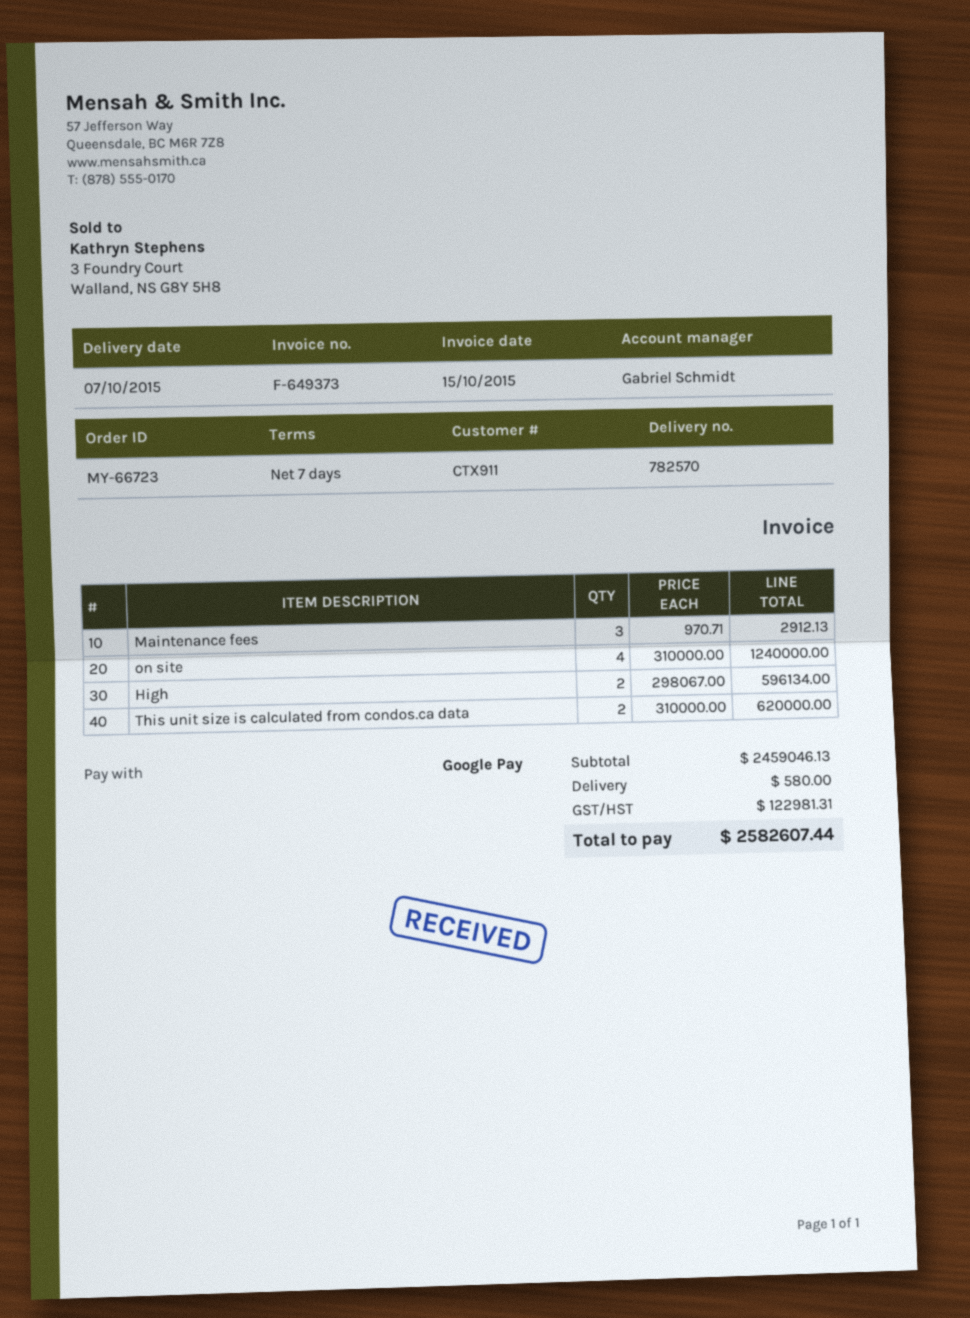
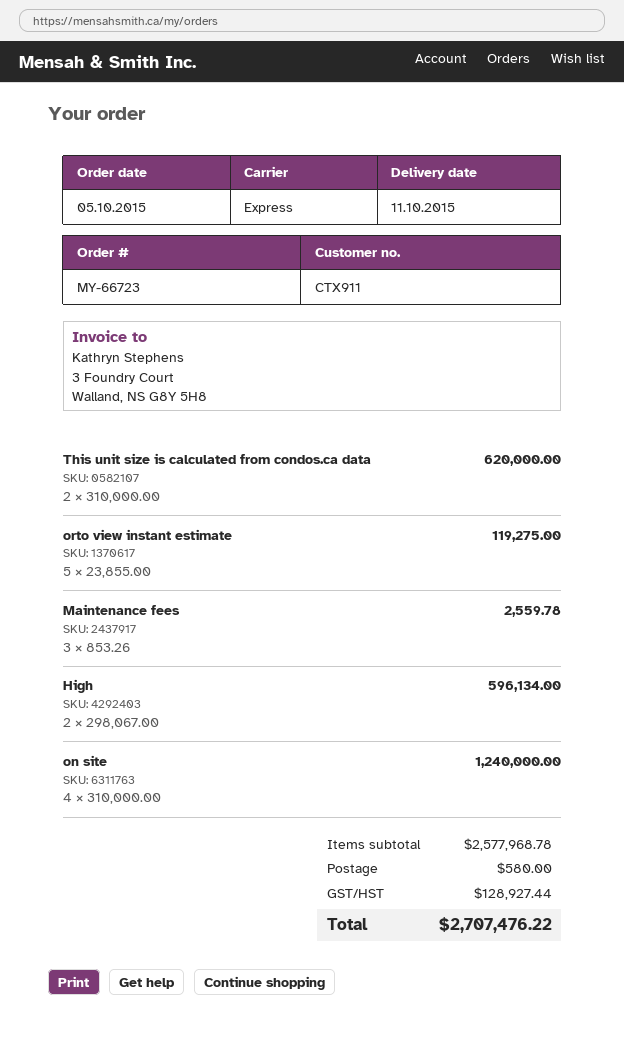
delivery date: 2015-10-07 -> 2015-10-11
Maintenance fees: 3 x 970.71 = 2912.13 -> 3 x 853.26 = 2559.78
orto view instant estimate: none -> 5 x 23855.00 = 119275.00
subtotal: 2459046.13 -> 2577968.78
tax: 122981.31 -> 128927.44
total: 2582607.44 -> 2707476.22

